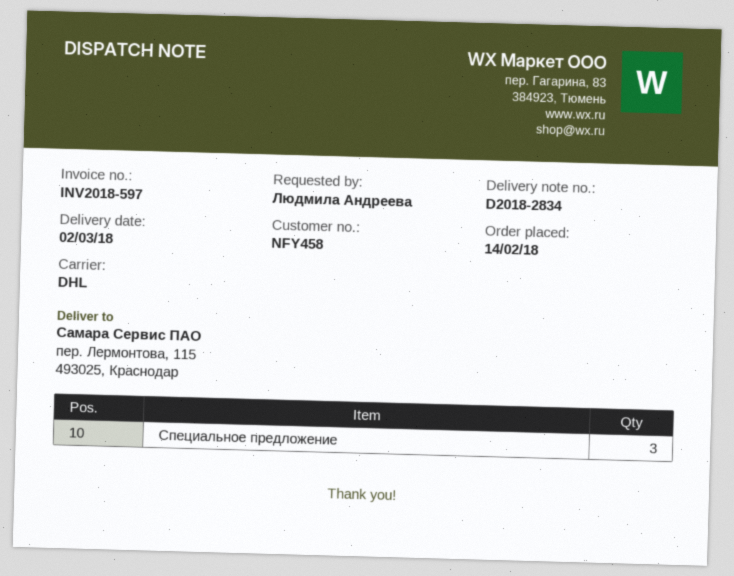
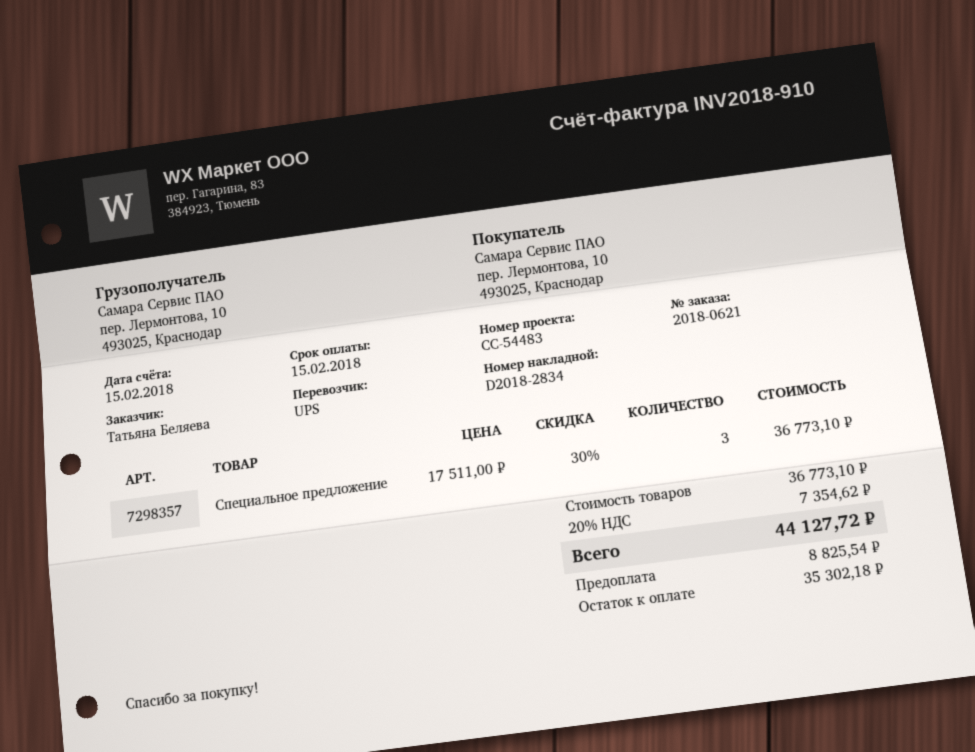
invoice number: INV2018-597 -> INV2018-910
ordered by: Людмила Андреева -> Татьяна Беляева
shipping method: DHL -> UPS
ship to: пер. Лермонтова, 115, 493025, Краснодар -> пер. Лермонтова, 10, 493025, Краснодар

